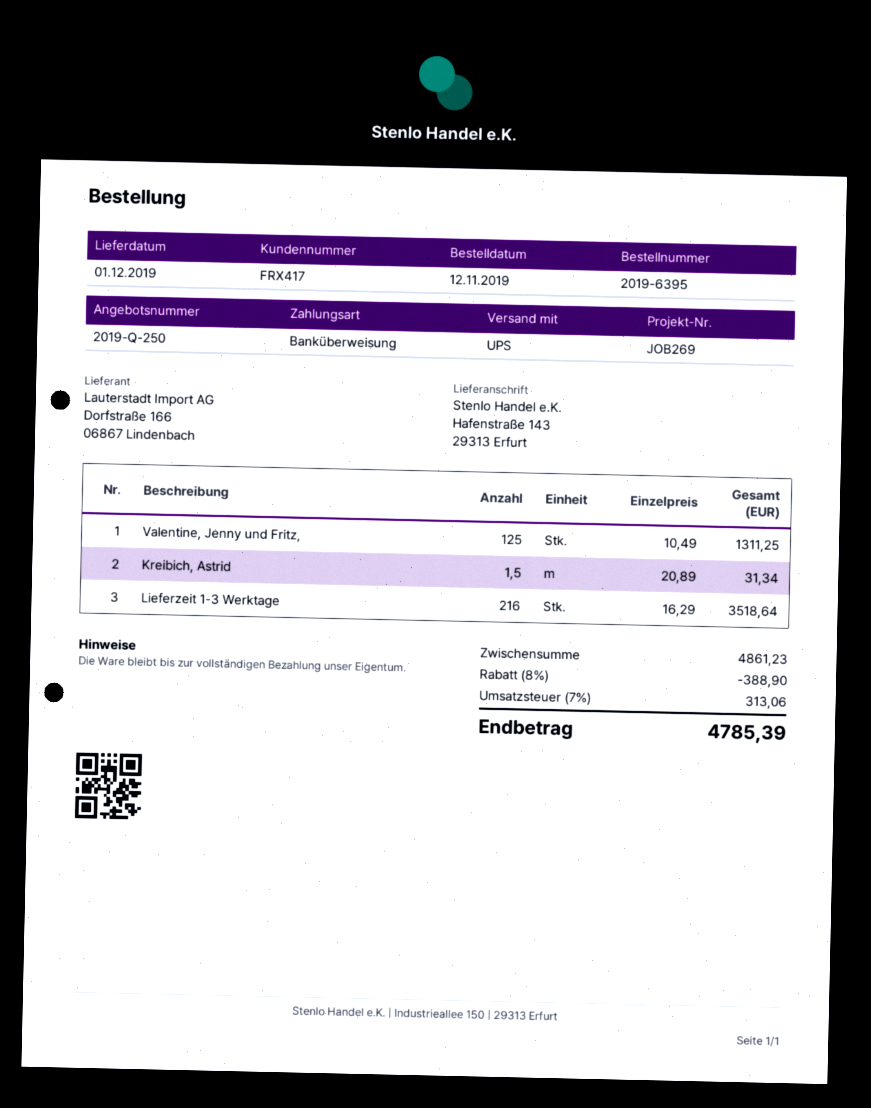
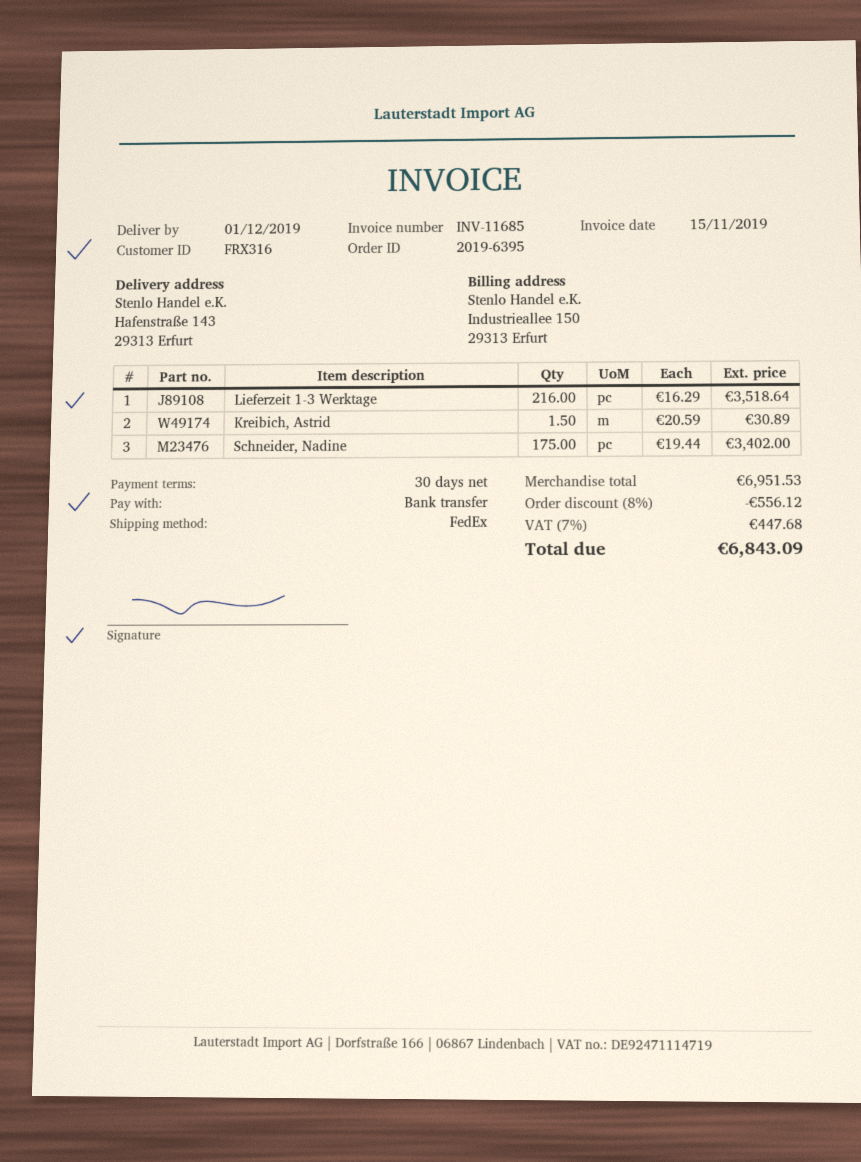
customer number: FRX417 -> FRX316
shipping method: UPS -> FedEx
Valentine, Jenny und Fritz,: 125 x 10.49 = 1311.25 -> none
Kreibich, Astrid: 1.5 x 20.89 = 31.34 -> 1.5 x 20.59 = 30.89
Schneider, Nadine: none -> 175 x 19.44 = 3402.00
subtotal: 4861.23 -> 6951.53
discount: 8% = 388.90 -> 8% = 556.12
tax: 7% = 313.06 -> 7% = 447.68
total: 4785.39 -> 6843.09

